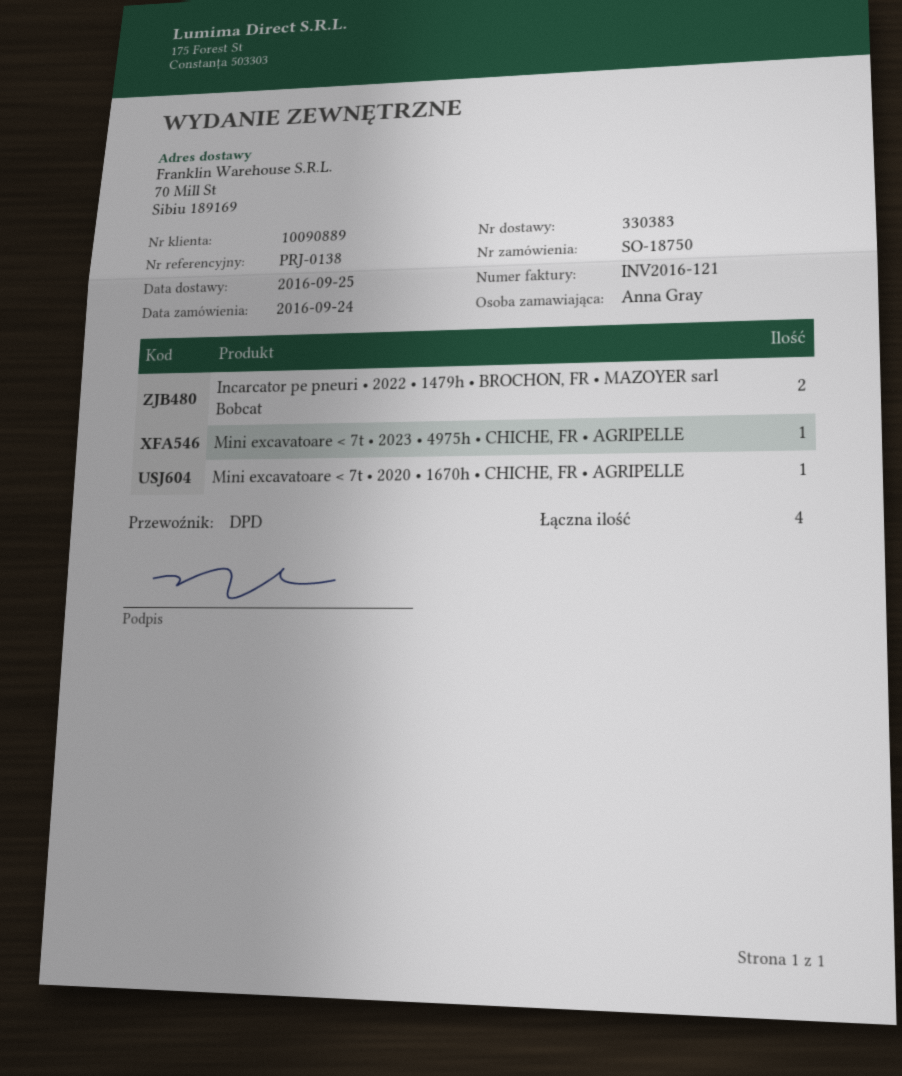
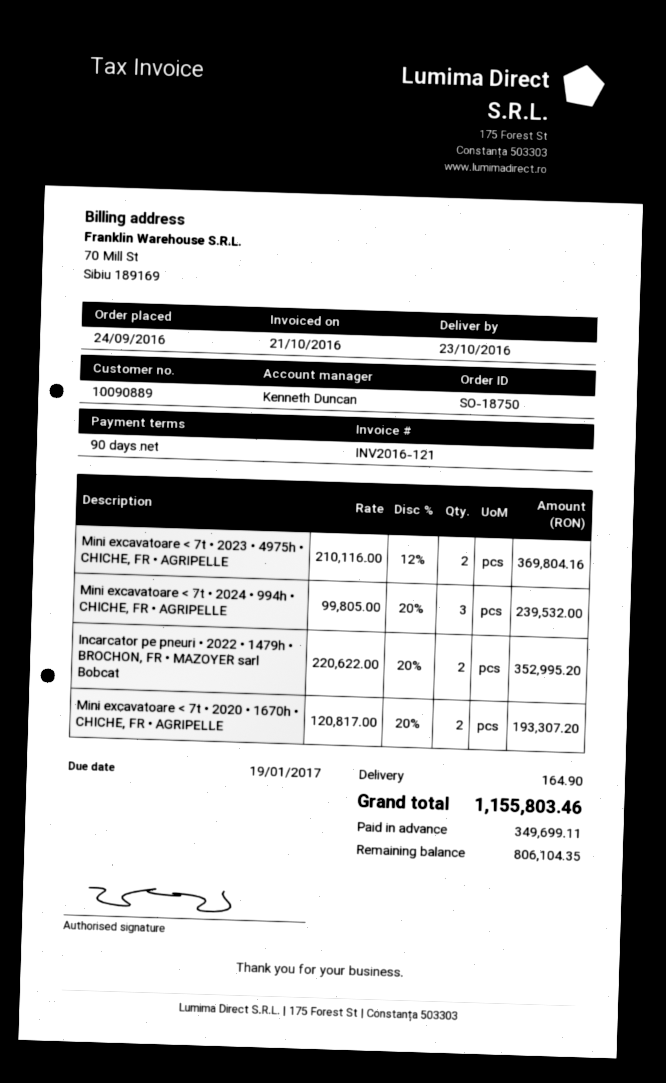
delivery date: 2016-09-25 -> 2016-10-23
Mini excavatoare < 7t • 2023 • 4975h • CHICHE, FR • AGRIPELLE: 1 -> 2
Mini excavatoare < 7t • 2020 • 1670h • CHICHE, FR • AGRIPELLE: 1 -> 2
Mini excavatoare < 7t • 2024 • 994h • CHICHE, FR • AGRIPELLE: none -> 3

